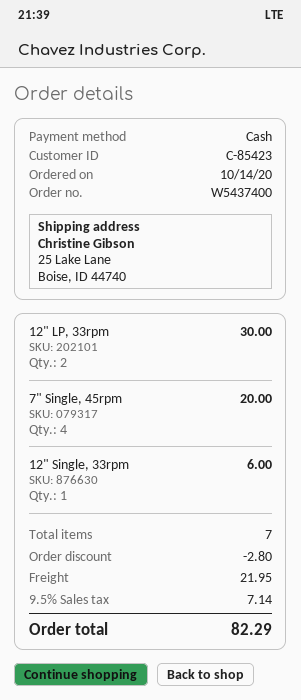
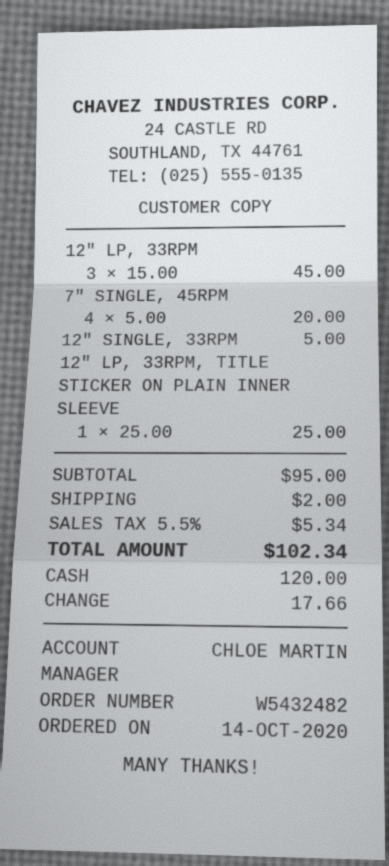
order number: W5437400 -> W5432482
12" LP, 33rpm: 2 for 30.00 -> 3 for 45.00
12" Single, 33rpm: 1 for 6.00 -> 1 for 5.00
12" LP, 33RPM, TITLE STICKER ON PLAIN INNER SLEEVE: none -> 1 for 25.00
discount: 2.80 -> none
shipping: 21.95 -> 2.00
tax: 9.5% = 7.14 -> 5.5% = 5.34
total: 82.29 -> 102.34

